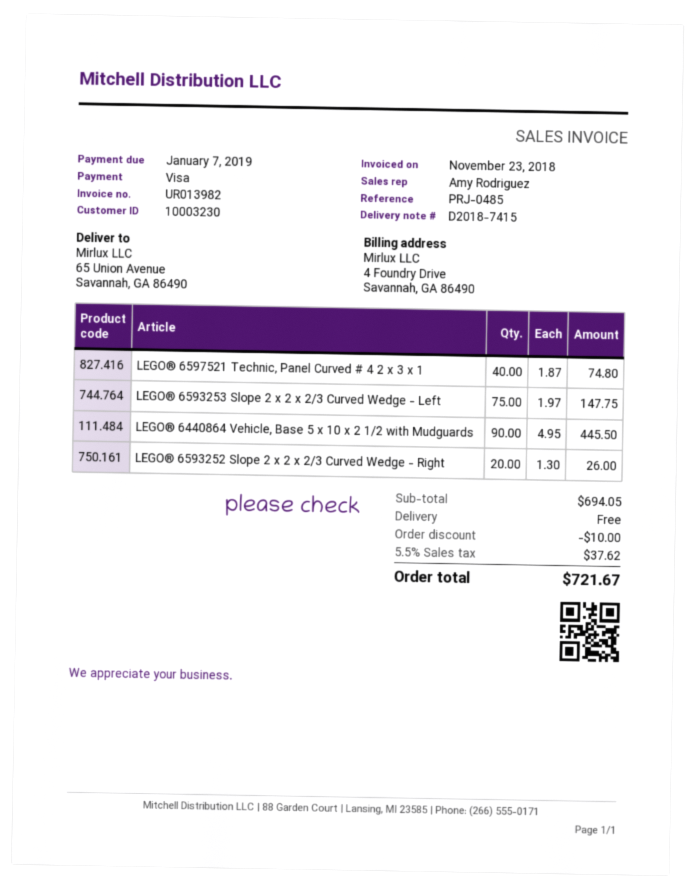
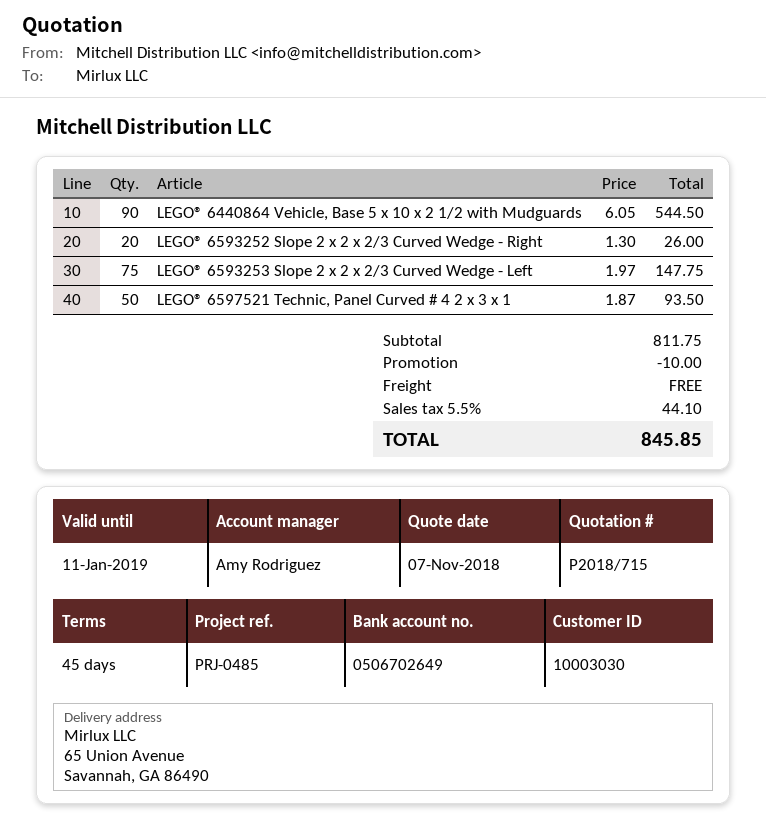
customer number: 10003230 -> 10003030
LEGO® 6597521 Technic, Panel Curved # 4 2 x 3 x 1: 40 x 1.87 = 74.80 -> 50 x 1.87 = 93.50
LEGO® 6440864 Vehicle, Base 5 x 10 x 2 1/2 with Mudguards: 90 x 4.95 = 445.50 -> 90 x 6.05 = 544.50
subtotal: 694.05 -> 811.75
tax: 5.5% = 37.62 -> 5.5% = 44.10
total: 721.67 -> 845.85

